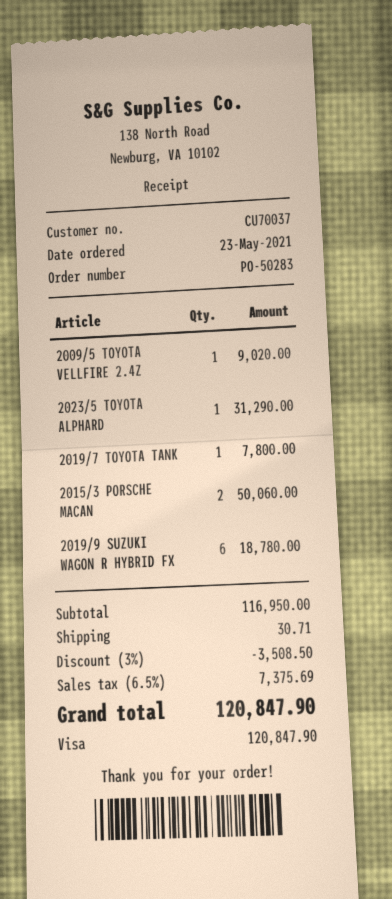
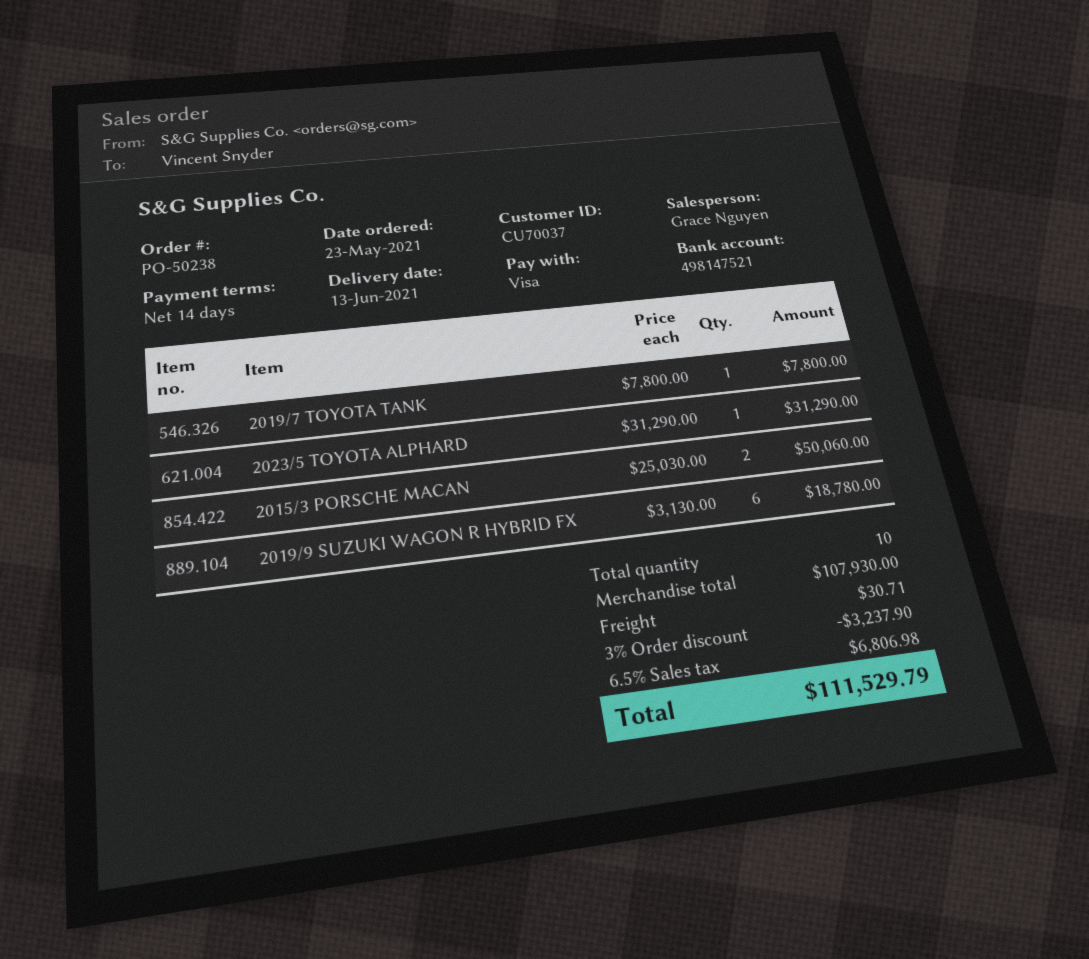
order number: PO-50283 -> PO-50238
2009/5 TOYOTA VELLFIRE 2.4Z: 1 for 9020.00 -> none
subtotal: 116950.00 -> 107930.00
discount: 3% = 3508.50 -> 3% = 3237.90
tax: 6.5% = 7375.69 -> 6.5% = 6806.98
total: 120847.90 -> 111529.79

